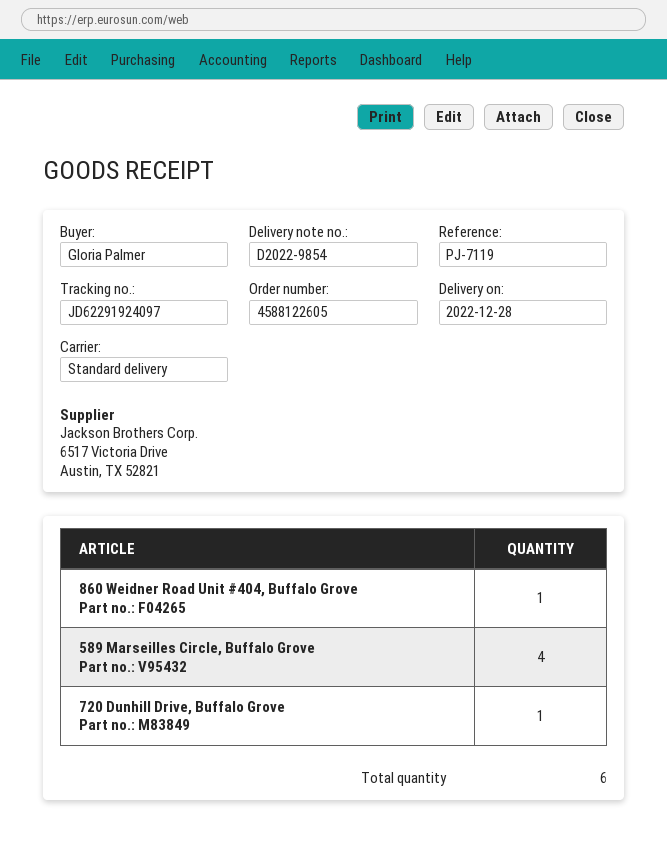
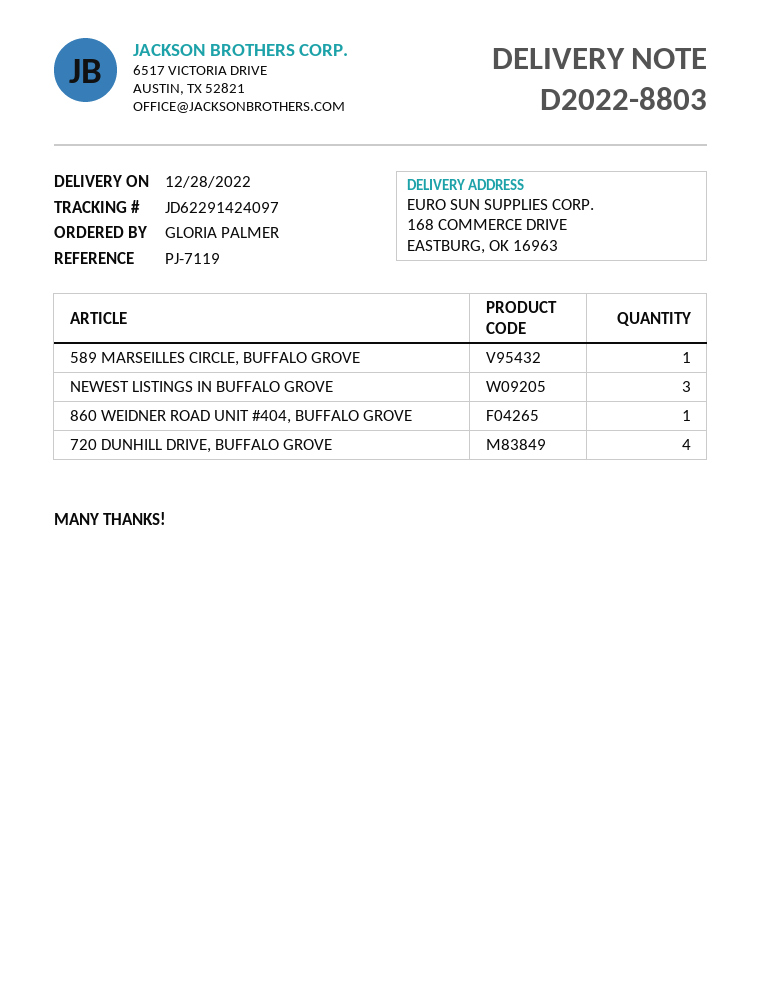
delivery note number: D2022-9854 -> D2022-8803
tracking number: JD62291924097 -> JD62291424097
589 Marseilles Circle, Buffalo Grove: 4 -> 1
720 Dunhill Drive, Buffalo Grove: 1 -> 4
NEWEST LISTINGS IN BUFFALO GROVE: none -> 3

